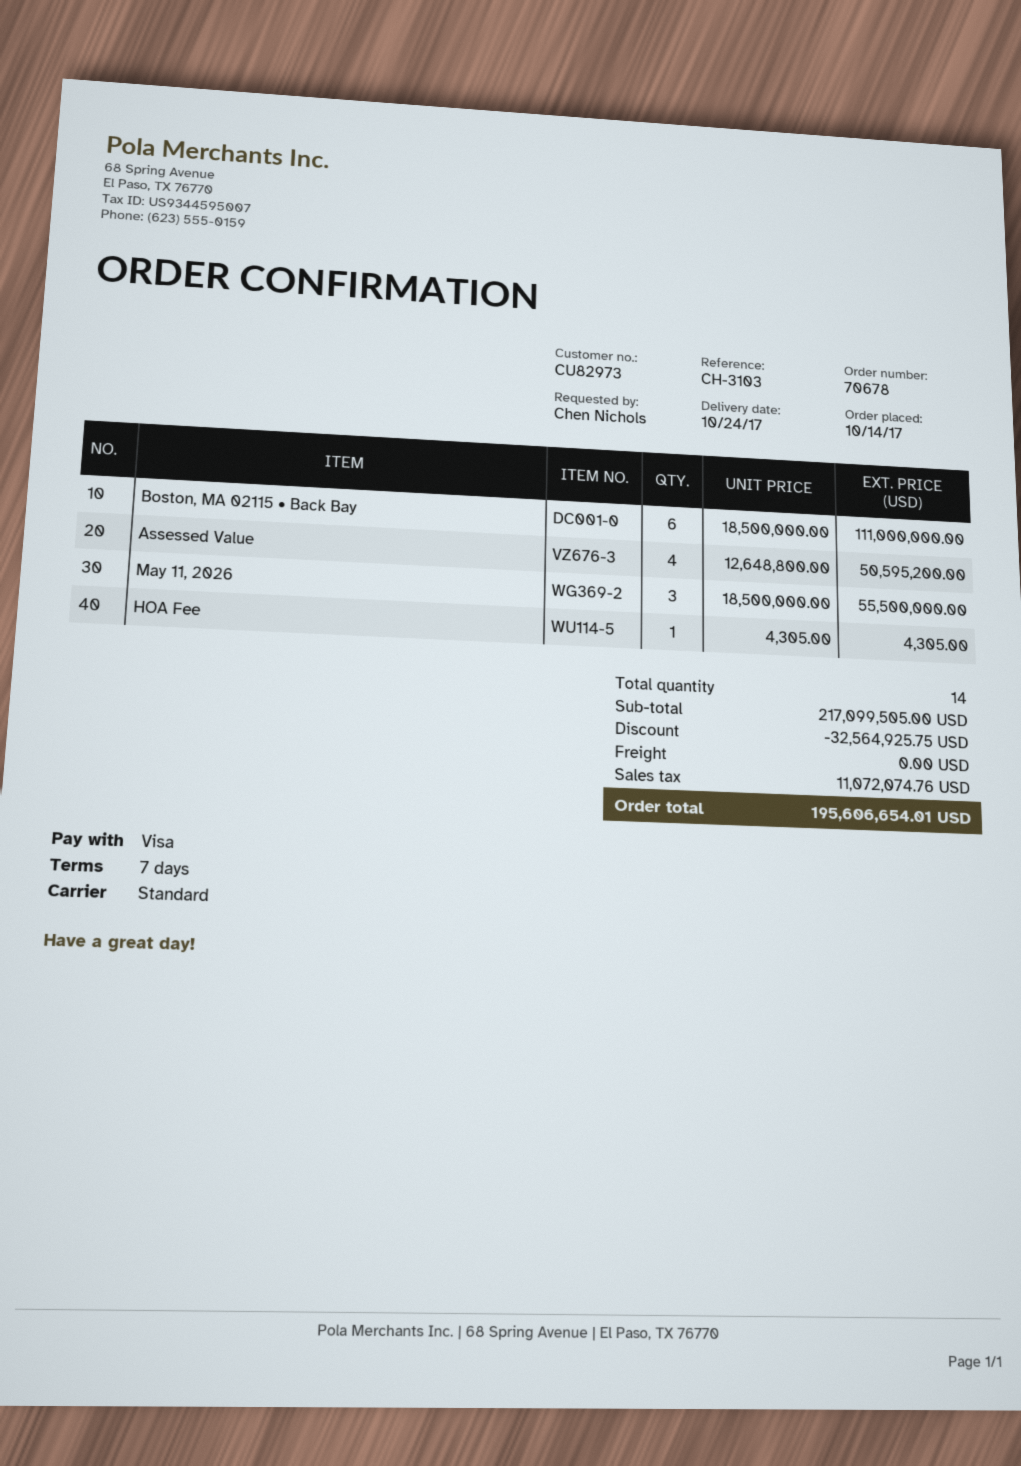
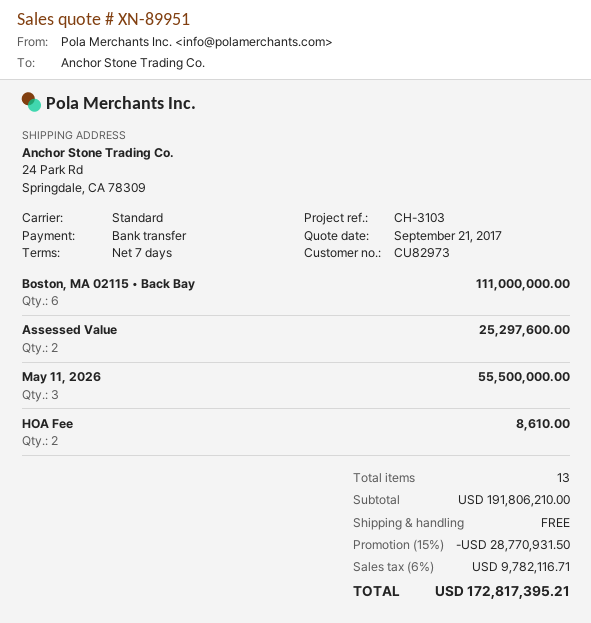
payment method: Visa -> bank transfer
Assessed Value: 4 for 50595200.00 -> 2 for 25297600.00
HOA Fee: 1 for 4305.00 -> 2 for 8610.00
total quantity: 14 -> 13
subtotal: 217099505.00 -> 191806210.00
discount: 32564925.75 -> 28770931.50
tax: 11072074.76 -> 9782116.71
total: 195606654.01 -> 172817395.21

